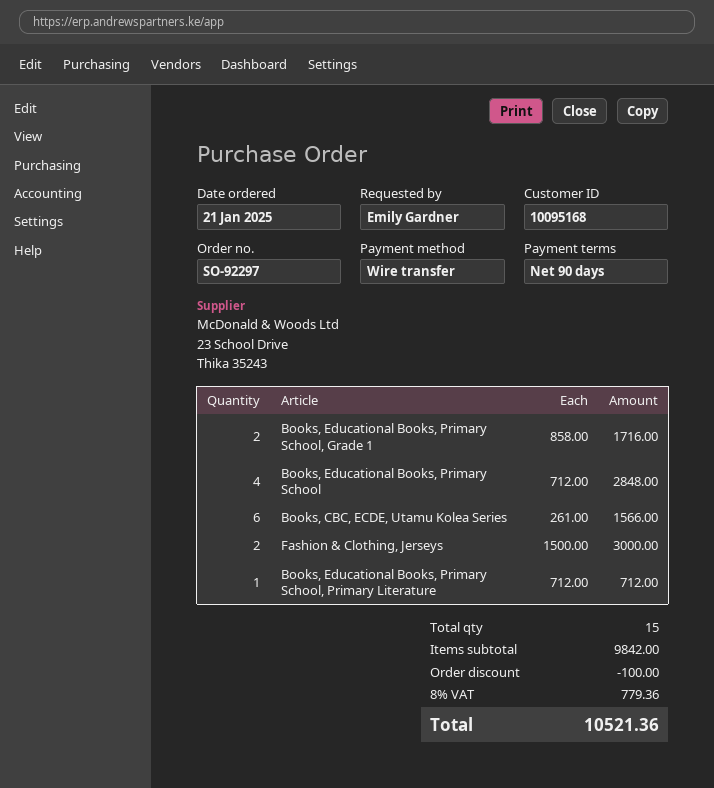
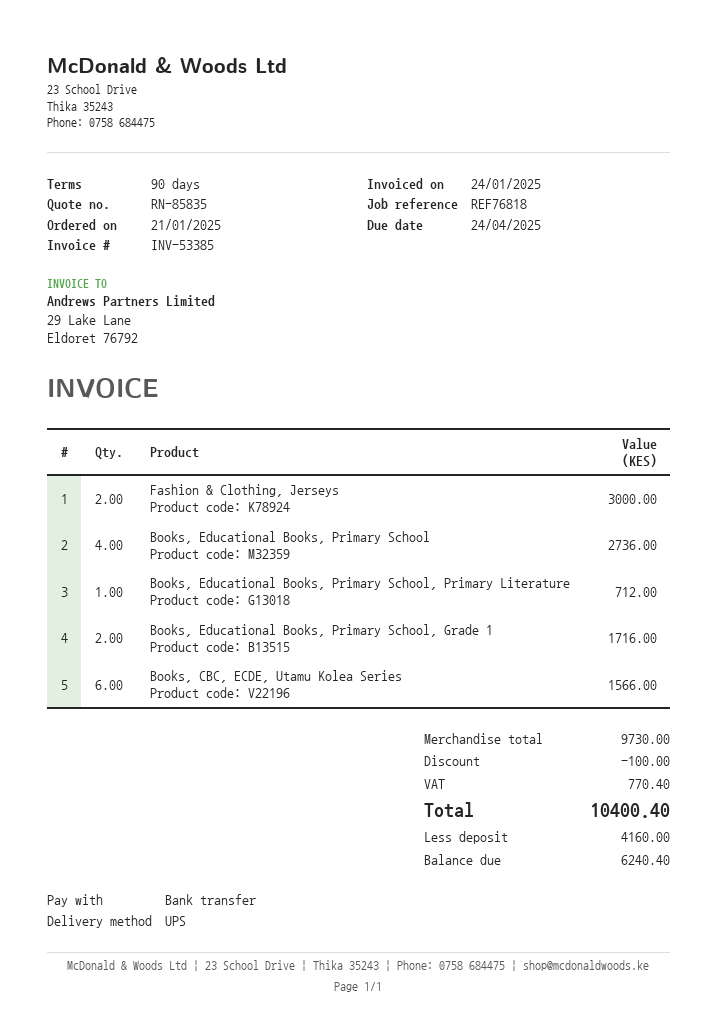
Books, Educational Books, Primary School: 4 for 2848.00 -> 4 for 2736.00
subtotal: 9842.00 -> 9730.00
tax: 779.36 -> 770.40
total: 10521.36 -> 10400.40

